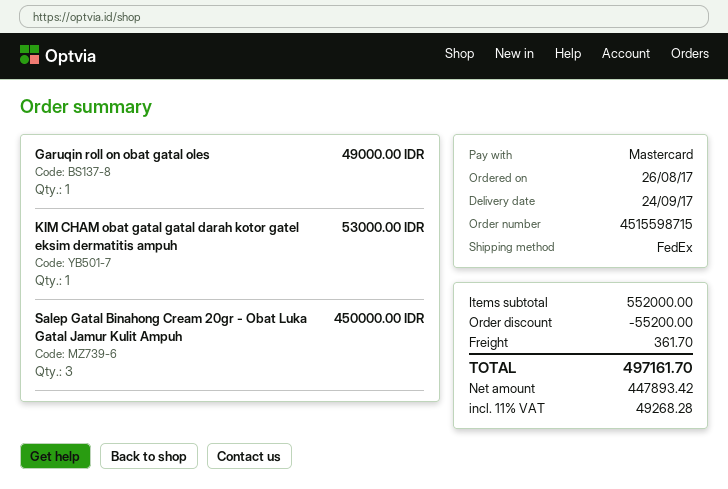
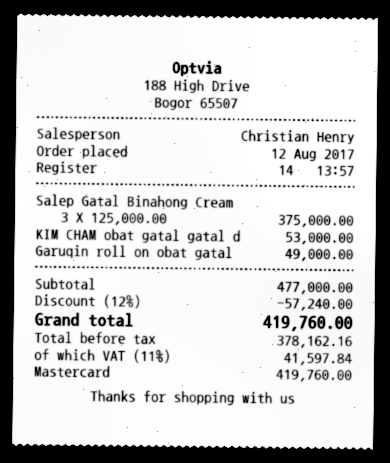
order date: 2017-08-26 -> 2017-08-12
Salep Gatal Binahong Cream 20gr - Obat Luka Gatal Jamur Kulit Ampuh: 3 for 450000.00 -> 3 for 375000.00
subtotal: 552000.00 -> 477000.00
discount: 55200.00 -> 57240.00
shipping: 361.70 -> none
net: 447893.42 -> 378162.16
tax: 11% = 49268.28 -> 11% = 41597.84
total: 497161.70 -> 419760.00

